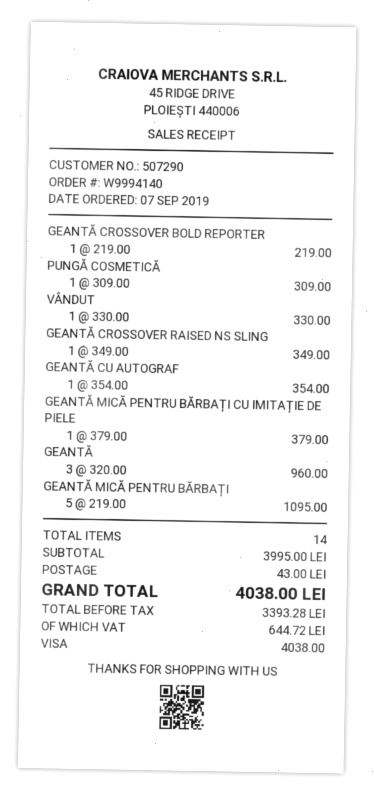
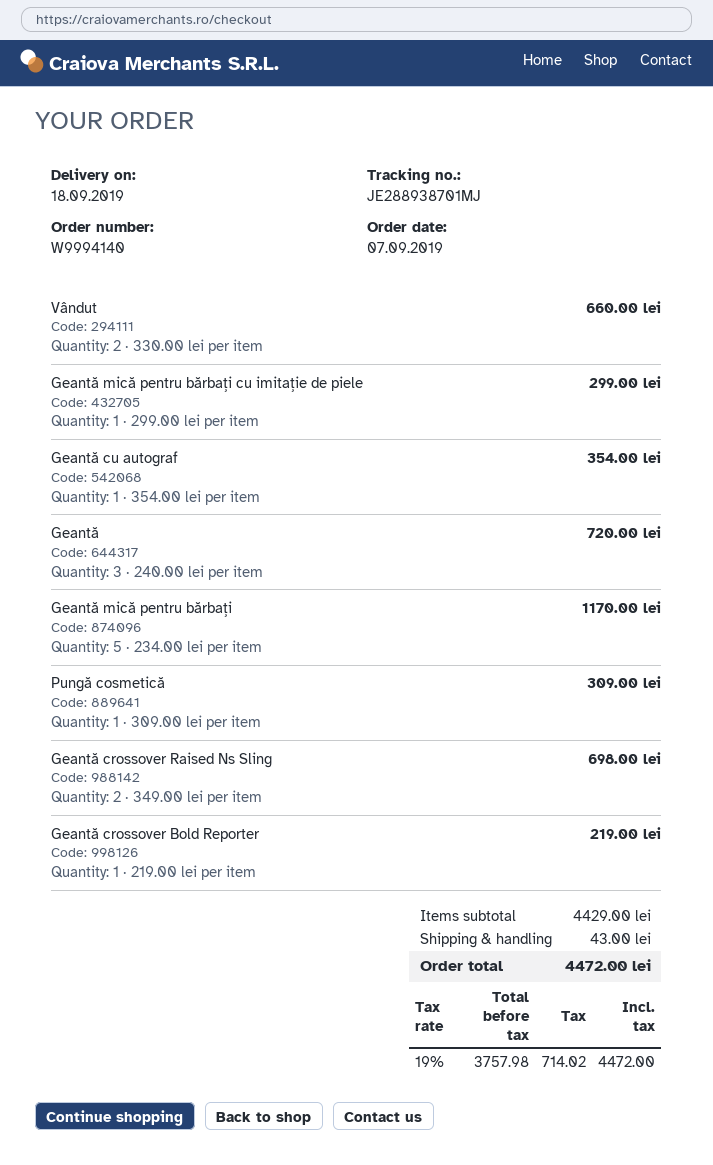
VÂNDUT: 1 x 330.00 = 330.00 -> 2 x 330.00 = 660.00
GEANTĂ CROSSOVER RAISED NS SLING: 1 x 349.00 = 349.00 -> 2 x 349.00 = 698.00
GEANTĂ MICĂ PENTRU BĂRBAȚI CU IMITAȚIE DE PIELE: 1 x 379.00 = 379.00 -> 1 x 299.00 = 299.00
GEANTĂ: 3 x 320.00 = 960.00 -> 3 x 240.00 = 720.00
GEANTĂ MICĂ PENTRU BĂRBAȚI: 5 x 219.00 = 1095.00 -> 5 x 234.00 = 1170.00
subtotal: 3995.00 -> 4429.00
net: 3393.28 -> 3757.98
tax: 644.72 -> 714.02
total: 4038.00 -> 4472.00

